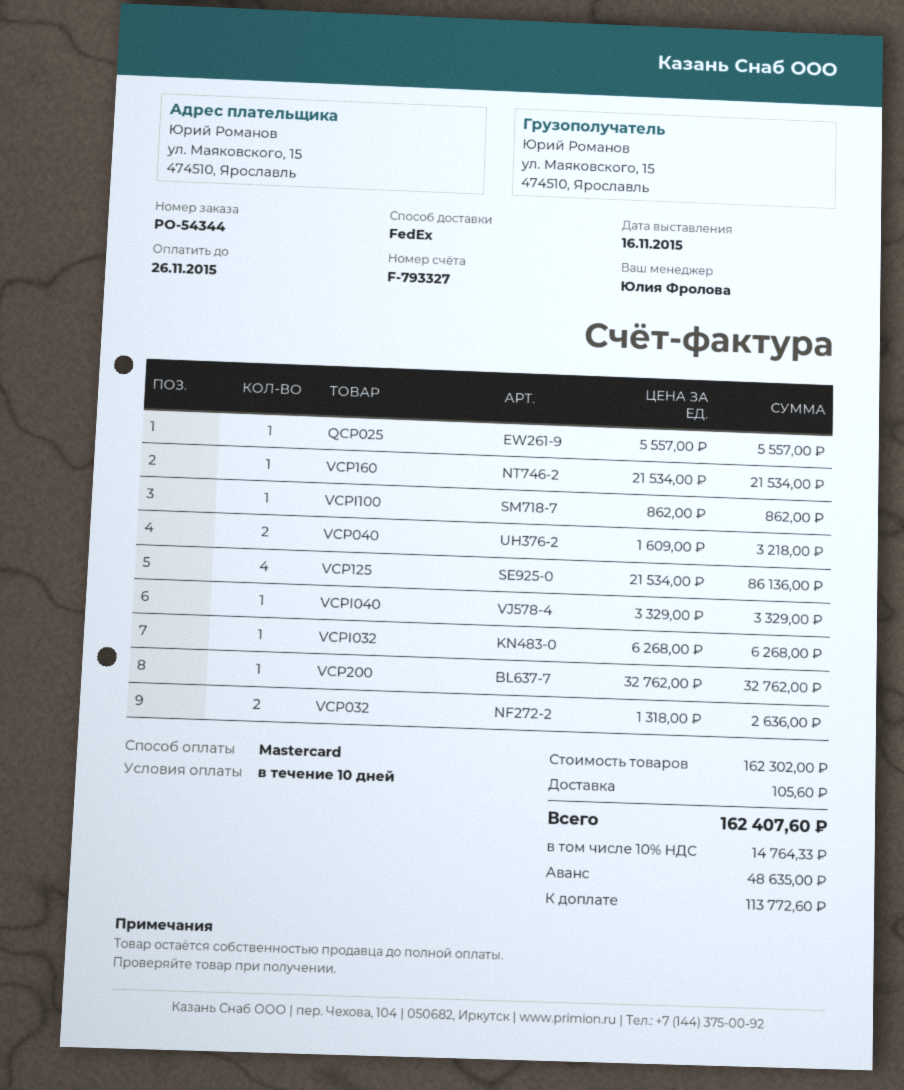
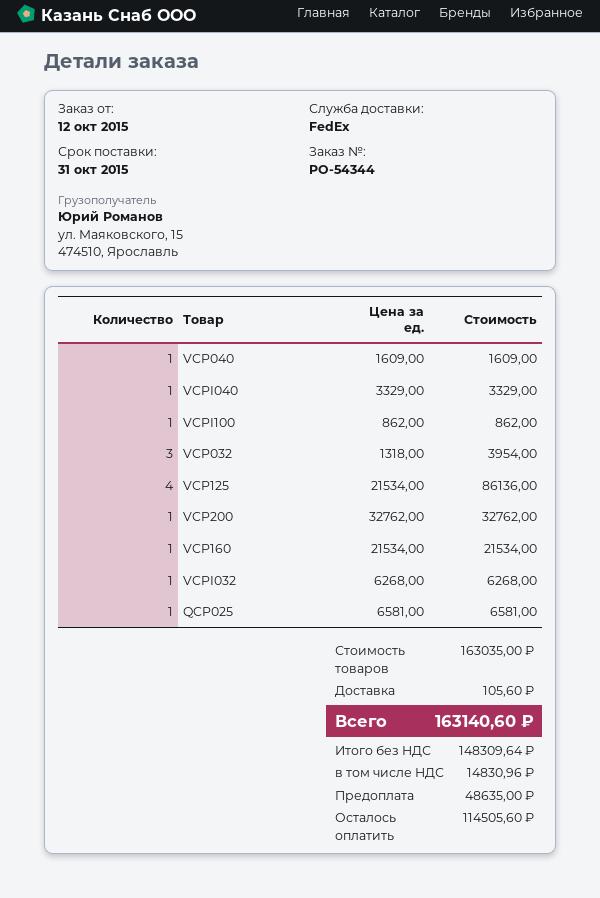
QCP025: 1 x 5557.00 = 5557.00 -> 1 x 6581.00 = 6581.00
VCP040: 2 x 1609.00 = 3218.00 -> 1 x 1609.00 = 1609.00
VCP032: 2 x 1318.00 = 2636.00 -> 3 x 1318.00 = 3954.00
subtotal: 162302.00 -> 163035.00
tax: 14764.33 -> 14830.96
total: 162407.60 -> 163140.60
balance: 113772.60 -> 114505.60

